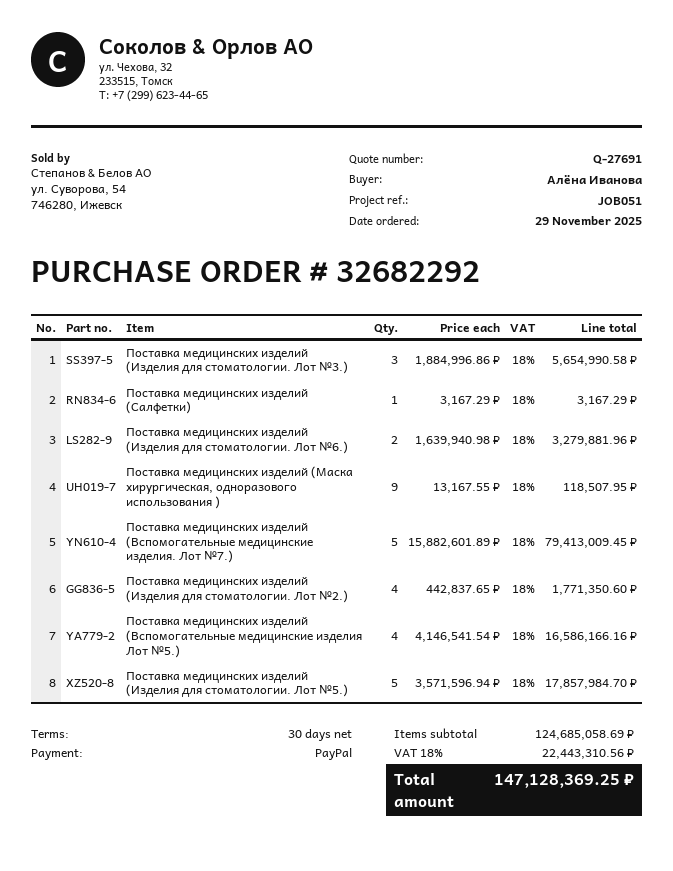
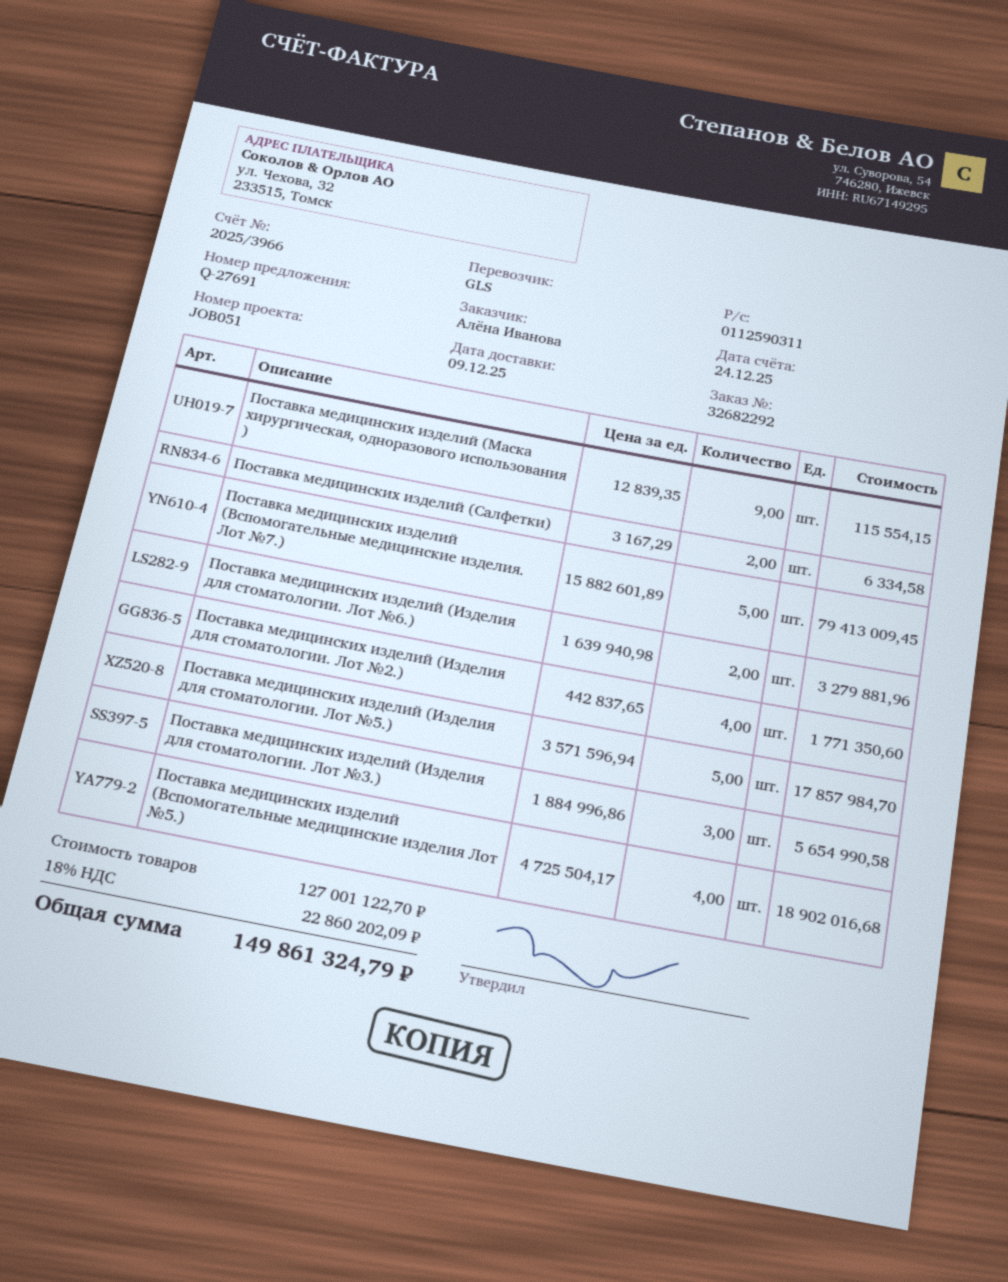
Поставка медицинских изделий (Салфетки): 1 x 3167.29 = 3167.29 -> 2 x 3167.29 = 6334.58
Поставка медицинских изделий (Маска хирургическая, одноразового использования ): 9 x 13167.55 = 118507.95 -> 9 x 12839.35 = 115554.15
Поставка медицинских изделий (Вспомогательные медицинские изделия Лот №5.): 4 x 4146541.54 = 16586166.16 -> 4 x 4725504.17 = 18902016.68
subtotal: 124685058.69 -> 127001122.70
tax: 18% = 22443310.56 -> 18% = 22860202.09
total: 147128369.25 -> 149861324.79

